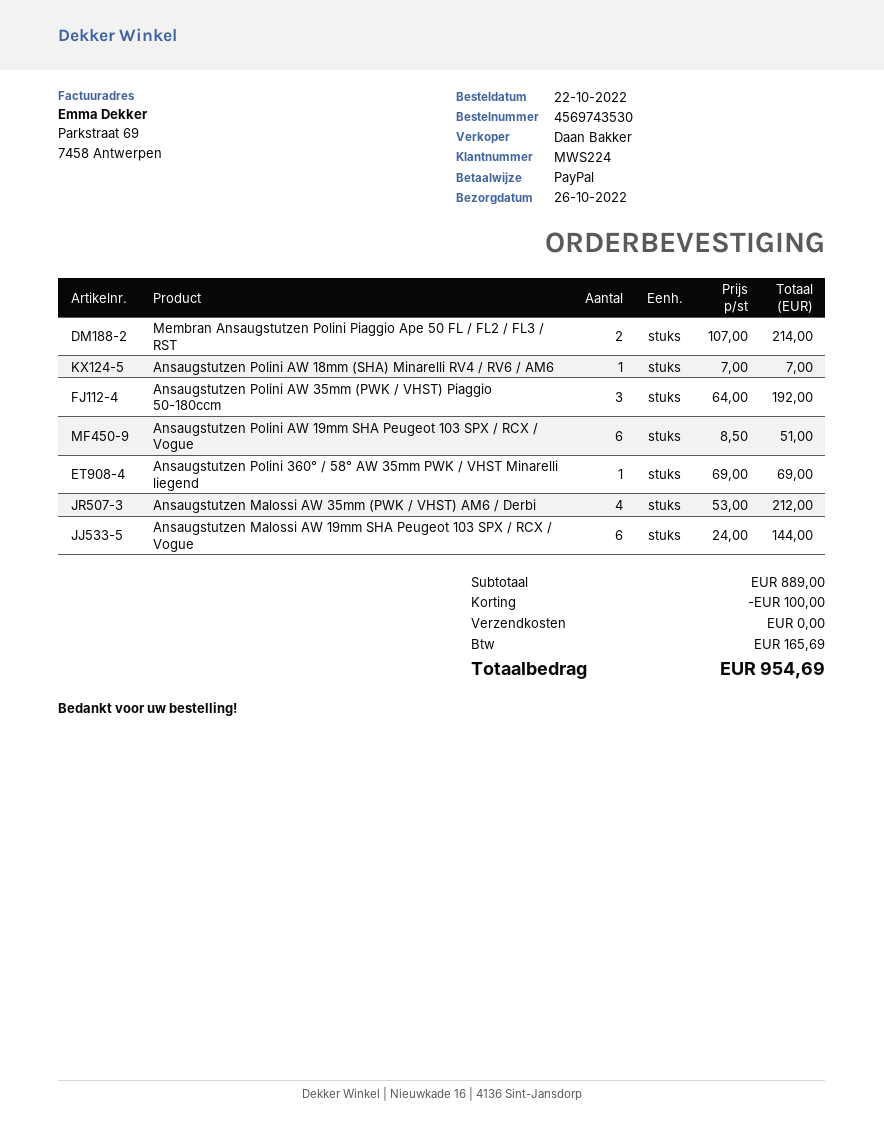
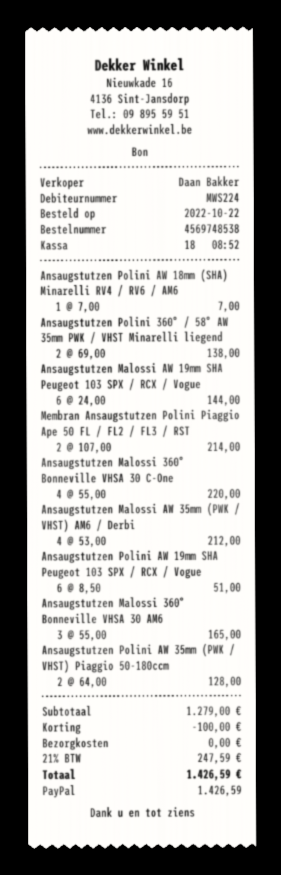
order number: 4569743530 -> 4569748538
Ansaugstutzen Polini AW 35mm (PWK / VHST) Piaggio 50-180ccm: 3 x 64.00 = 192.00 -> 2 x 64.00 = 128.00
Ansaugstutzen Polini 360° / 58° AW 35mm PWK / VHST Minarelli liegend: 1 x 69.00 = 69.00 -> 2 x 69.00 = 138.00
Ansaugstutzen Malossi 360° Bonneville VHSA 30 C-One: none -> 4 x 55.00 = 220.00
Ansaugstutzen Malossi 360° Bonneville VHSA 30 AM6: none -> 3 x 55.00 = 165.00
subtotal: 889.00 -> 1279.00
tax: 165.69 -> 247.59
total: 954.69 -> 1426.59

